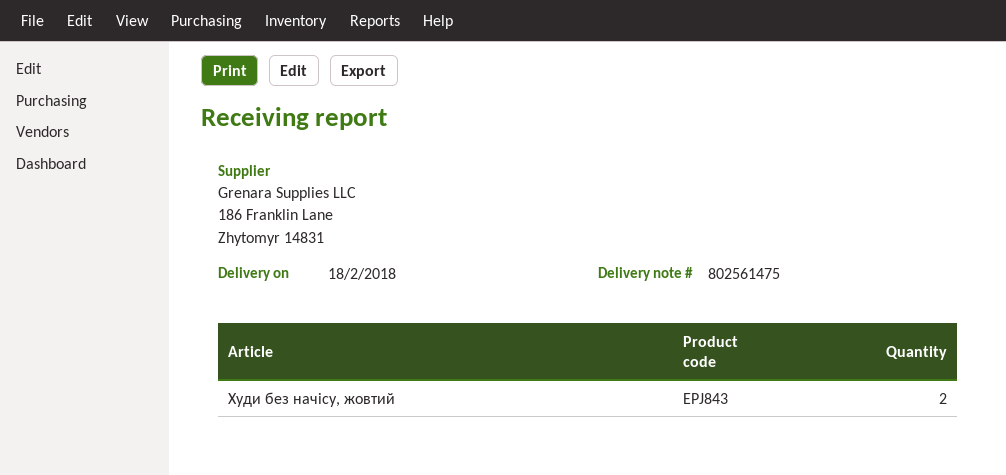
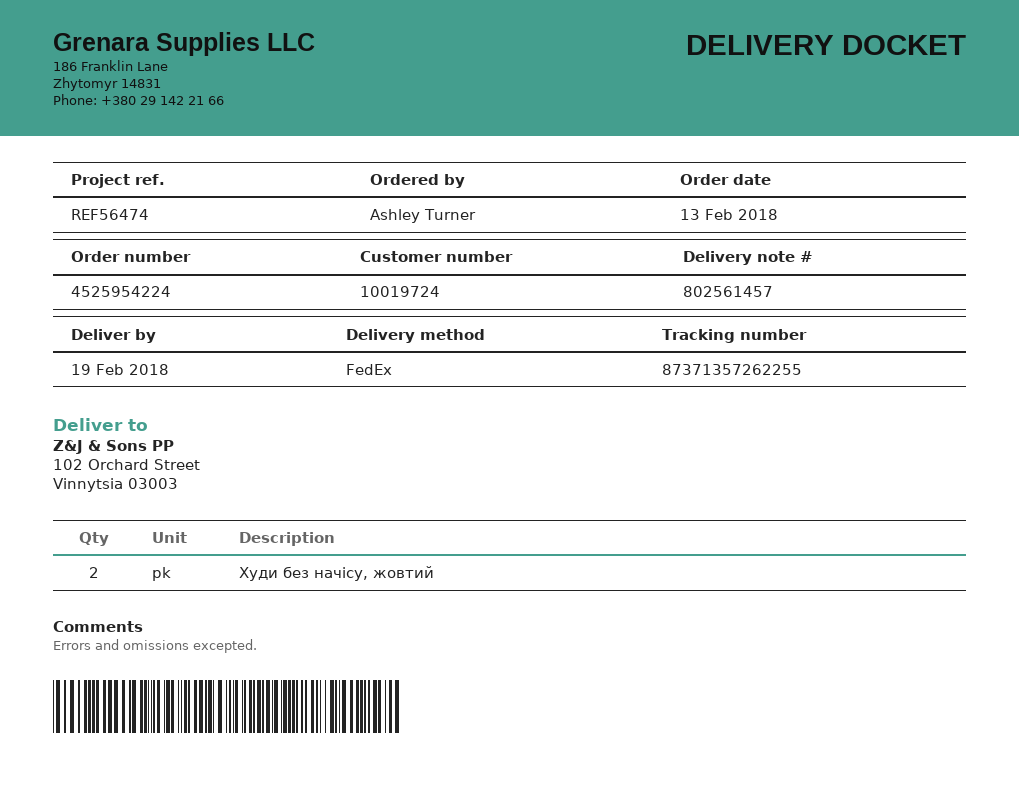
delivery note number: 802561475 -> 802561457
delivery date: 2018-02-18 -> 2018-02-19

